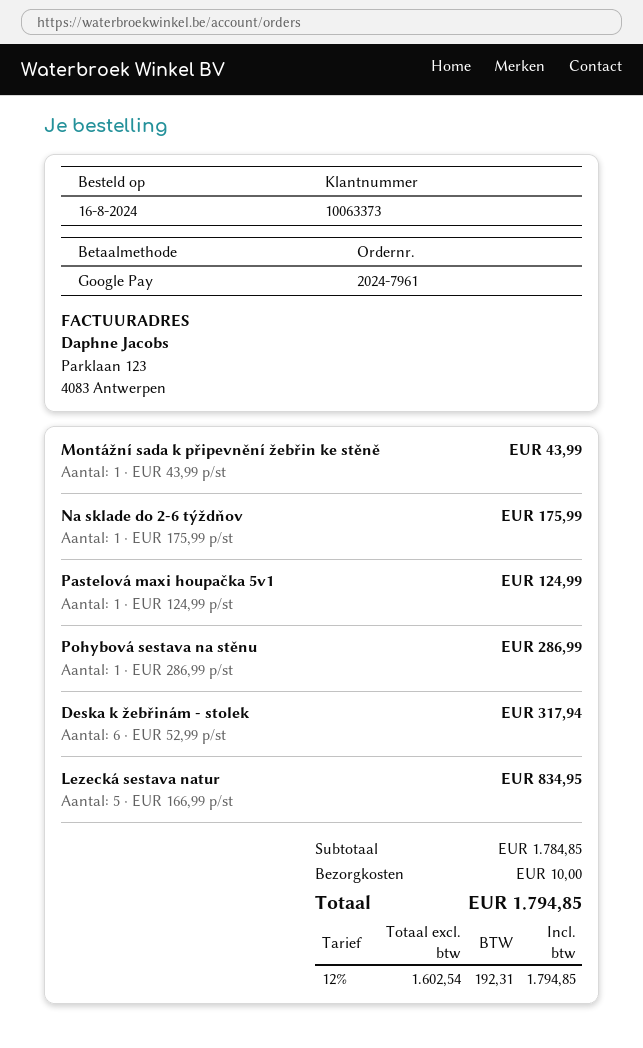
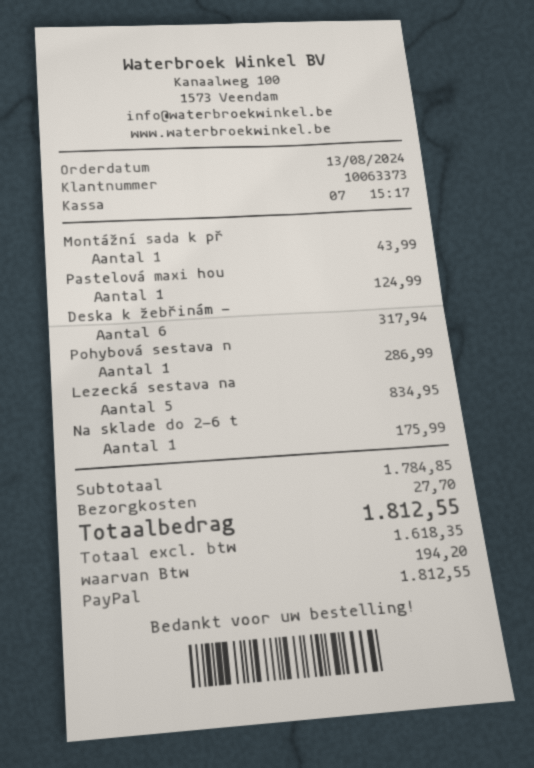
order date: 2024-08-16 -> 2024-08-13
payment method: Google Pay -> PayPal
shipping: 10.00 -> 27.70
net: 1602.54 -> 1618.35
tax: 192.31 -> 194.20
total: 1794.85 -> 1812.55

